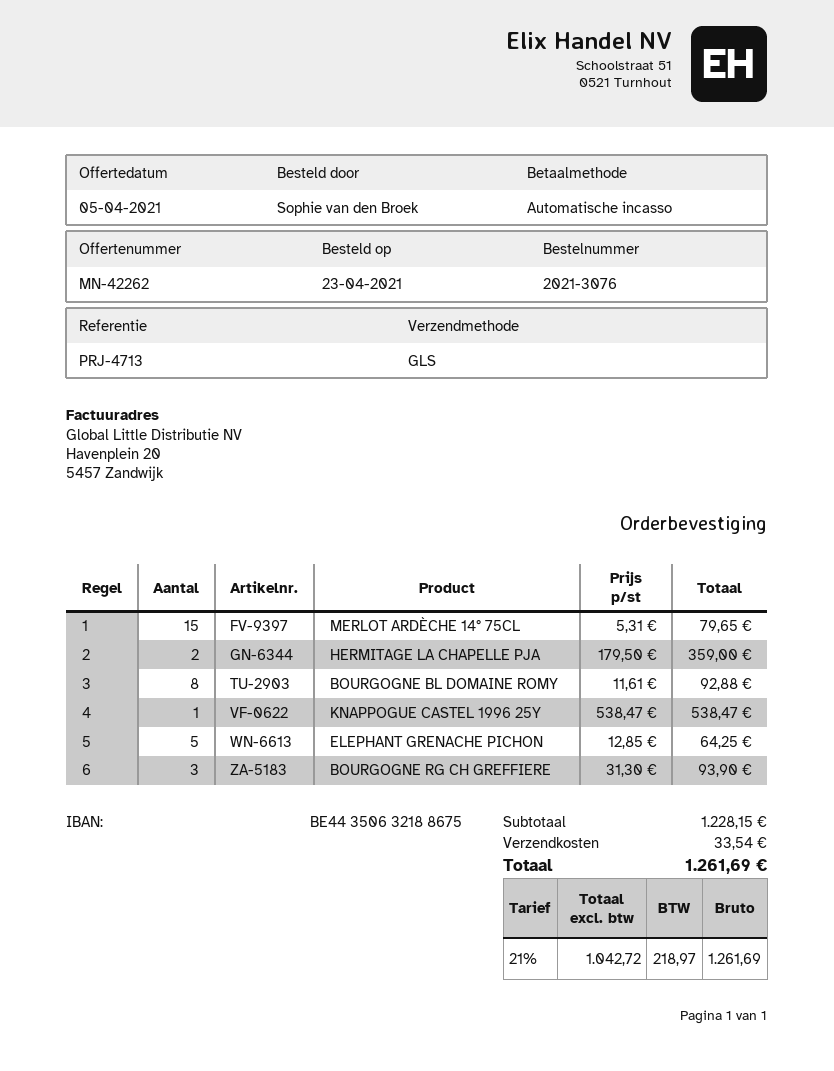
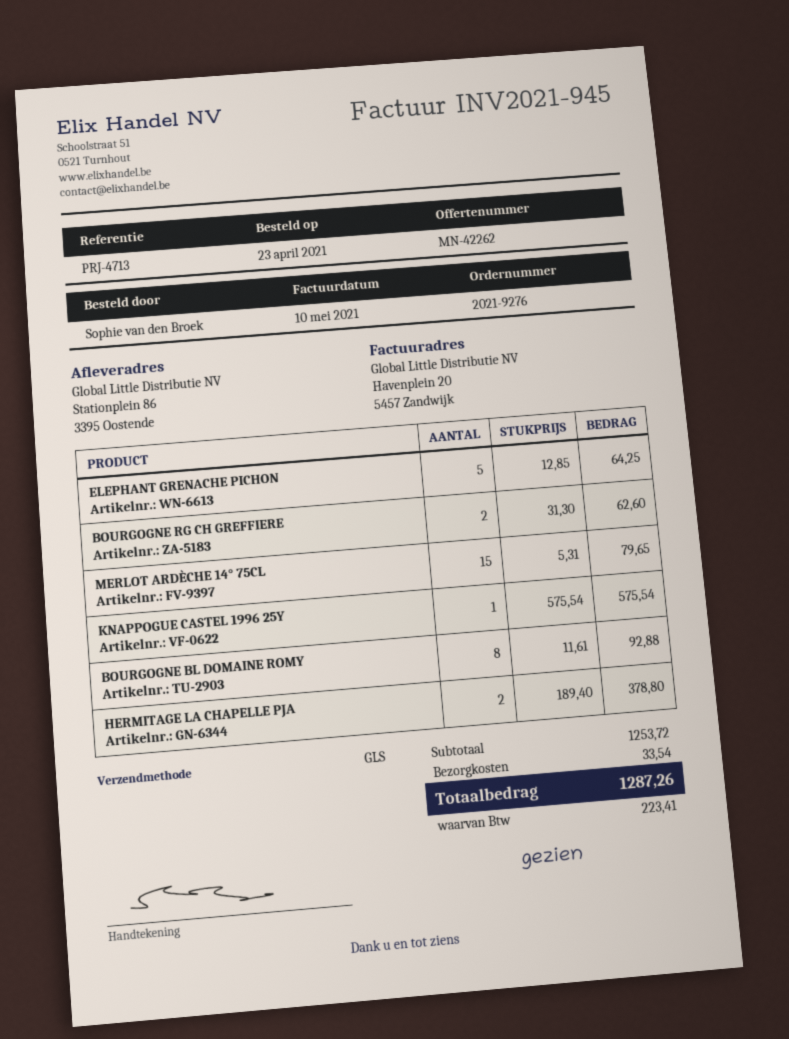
order number: 2021-3076 -> 2021-9276
HERMITAGE LA CHAPELLE PJA: 2 x 179.50 = 359.00 -> 2 x 189.40 = 378.80
KNAPPOGUE CASTEL 1996 25Y: 1 x 538.47 = 538.47 -> 1 x 575.54 = 575.54
BOURGOGNE RG CH GREFFIERE: 3 x 31.30 = 93.90 -> 2 x 31.30 = 62.60
subtotal: 1228.15 -> 1253.72
tax: 218.97 -> 223.41
total: 1261.69 -> 1287.26

